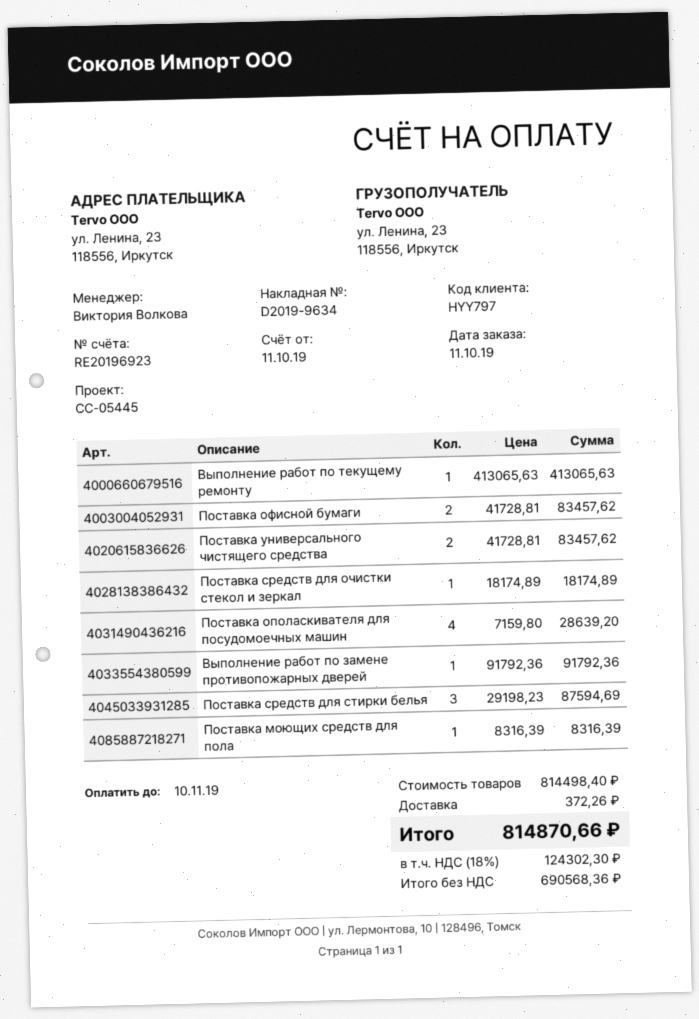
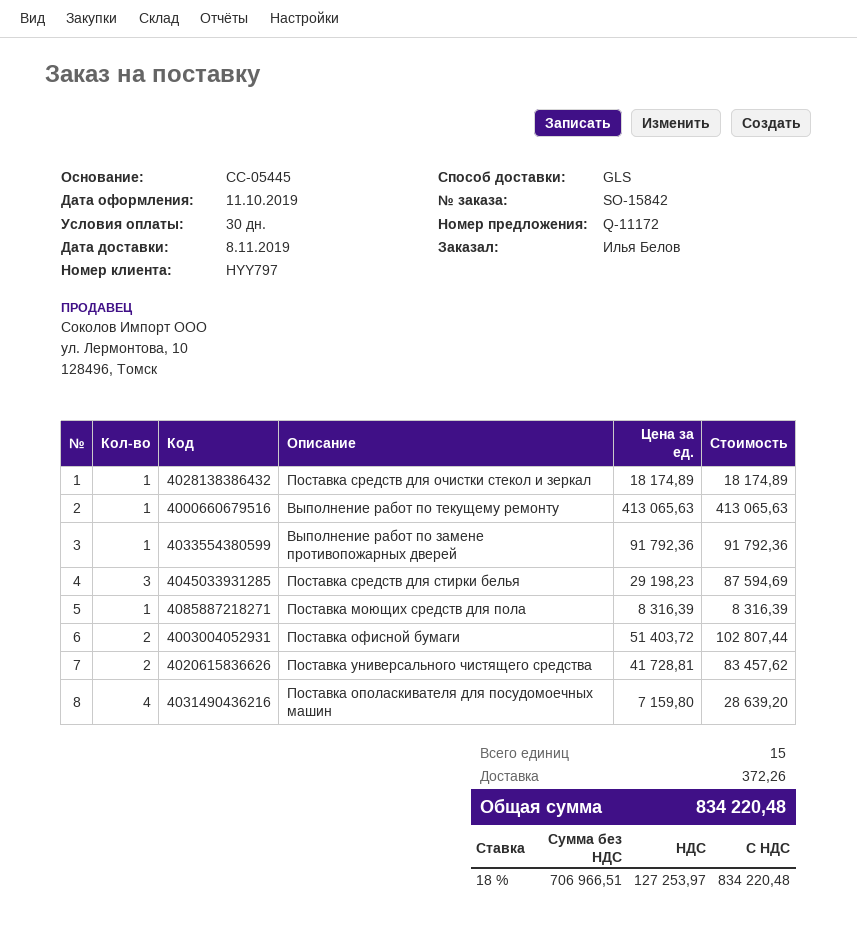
Поставка офисной бумаги: 2 x 41728.81 = 83457.62 -> 2 x 51403.72 = 102807.44
net: 690568.36 -> 706966.51
tax: 18% = 124302.30 -> 18% = 127253.97
total: 814870.66 -> 834220.48

